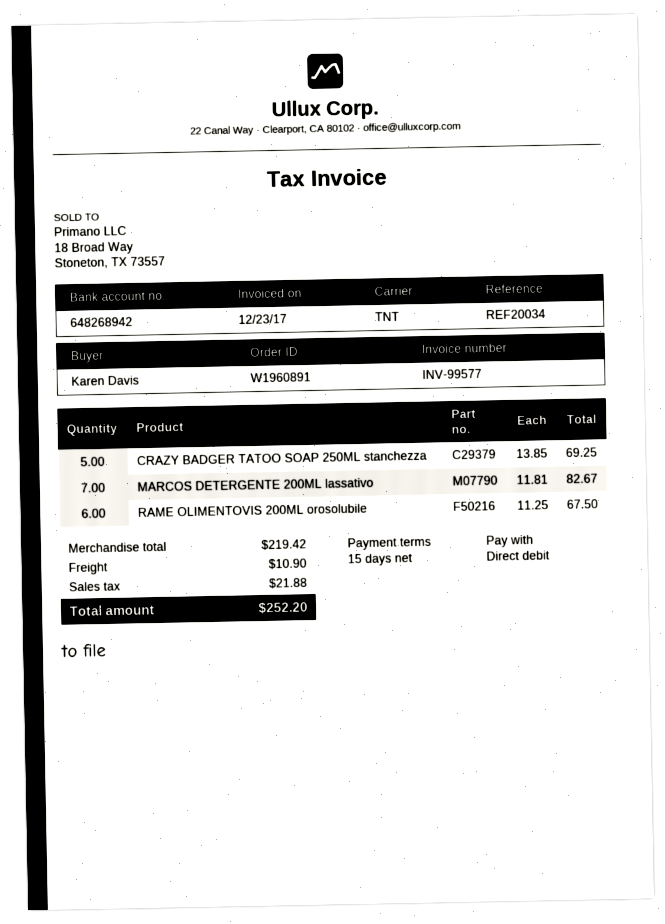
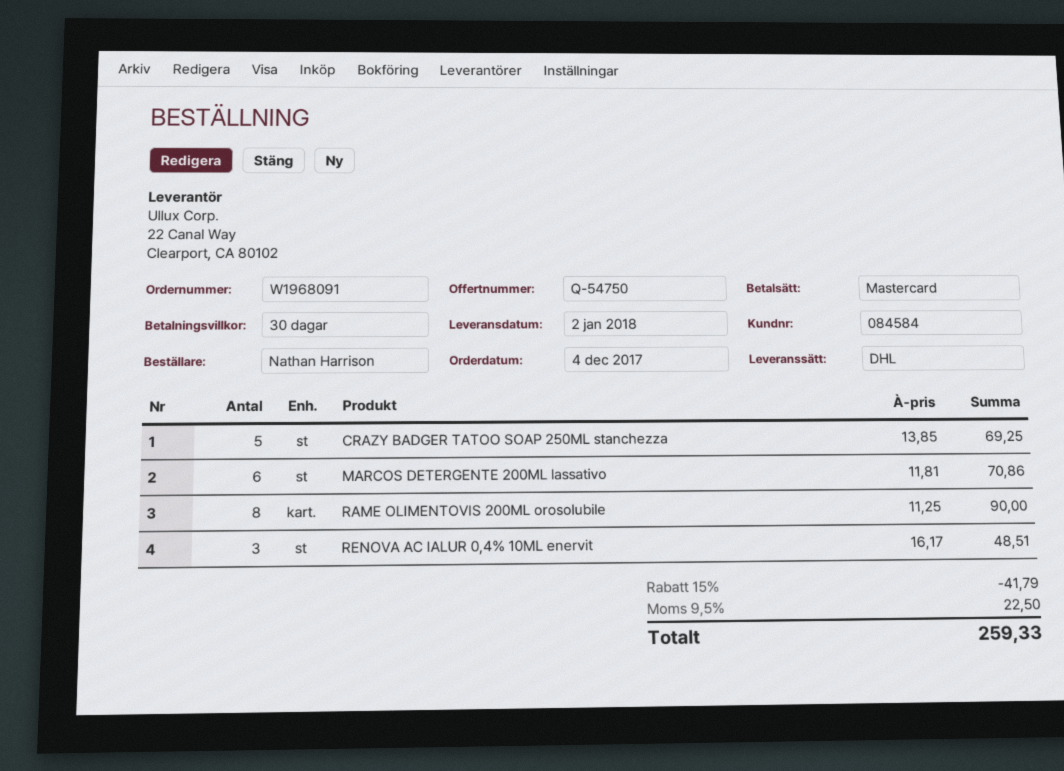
order number: W1960891 -> W1968091
payment terms: 15 days -> 30 days
ordered by: Karen Davis -> Nathan Harrison
payment method: direct debit -> Mastercard
shipping method: TNT -> DHL
MARCOS DETERGENTE 200ML lassativo: 7 x 11.81 = 82.67 -> 6 x 11.81 = 70.86
RAME OLIMENTOVIS 200ML orosolubile: 6 x 11.25 = 67.50 -> 8 x 11.25 = 90.00
RENOVA AC IALUR 0,4% 10ML enervit: none -> 3 x 16.17 = 48.51
discount: none -> 15% = 41.79
shipping: 10.90 -> none
tax: 21.88 -> 22.50
total: 252.20 -> 259.33

